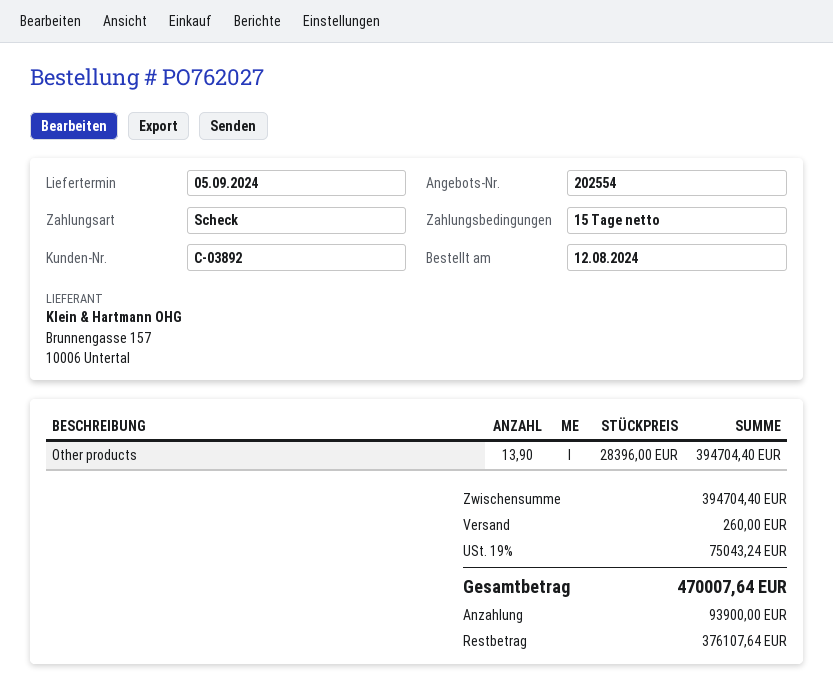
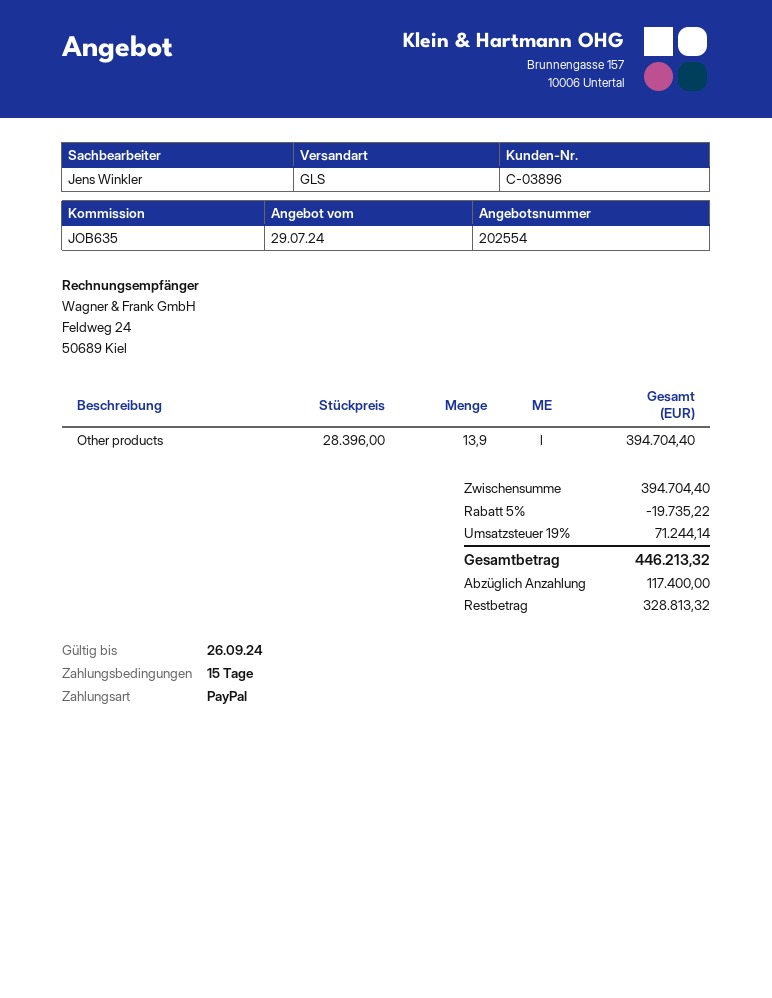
customer number: C-03892 -> C-03896
payment method: cheque -> PayPal
discount: none -> 5% = 19735.22
shipping: 260.00 -> none
tax: 19% = 75043.24 -> 19% = 71244.14
total: 470007.64 -> 446213.32
deposit: 93900.00 -> 117400.00
balance: 376107.64 -> 328813.32

